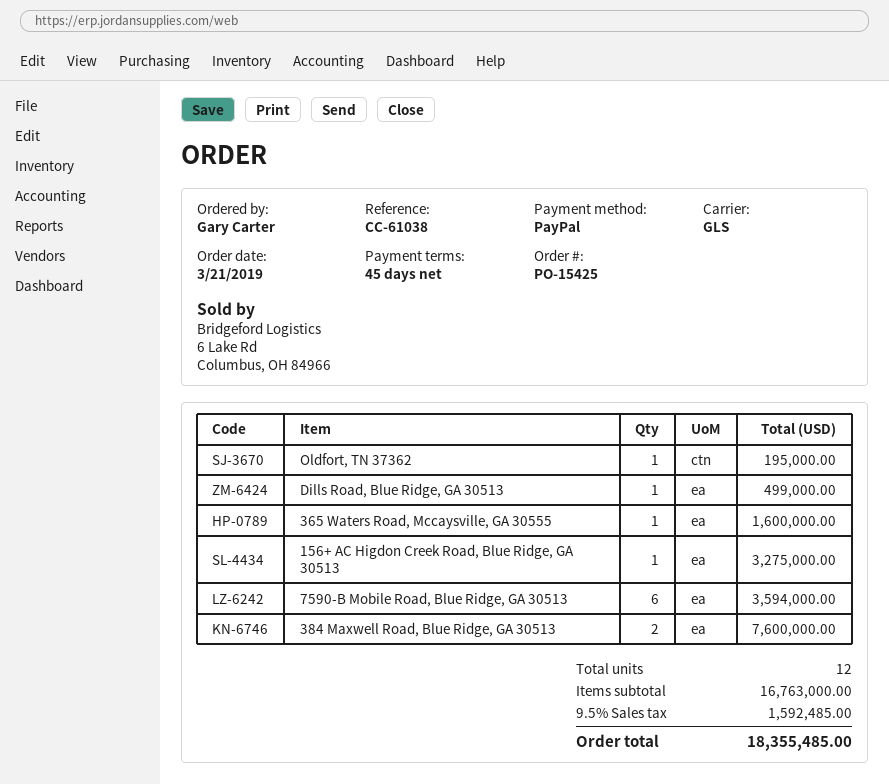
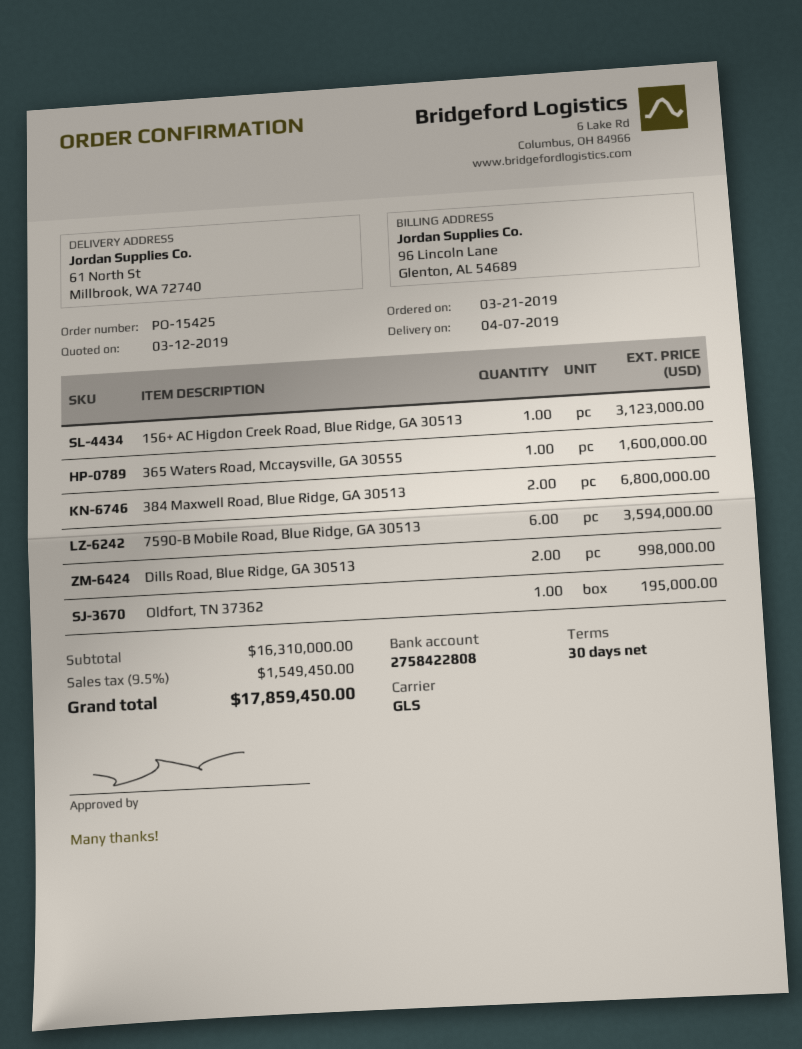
payment terms: 45 days -> 30 days
Dills Road, Blue Ridge, GA 30513: 1 for 499000.00 -> 2 for 998000.00
156+ AC Higdon Creek Road, Blue Ridge, GA 30513: 1 for 3275000.00 -> 1 for 3123000.00
384 Maxwell Road, Blue Ridge, GA 30513: 2 for 7600000.00 -> 2 for 6800000.00
subtotal: 16763000.00 -> 16310000.00
tax: 9.5% = 1592485.00 -> 9.5% = 1549450.00
total: 18355485.00 -> 17859450.00

